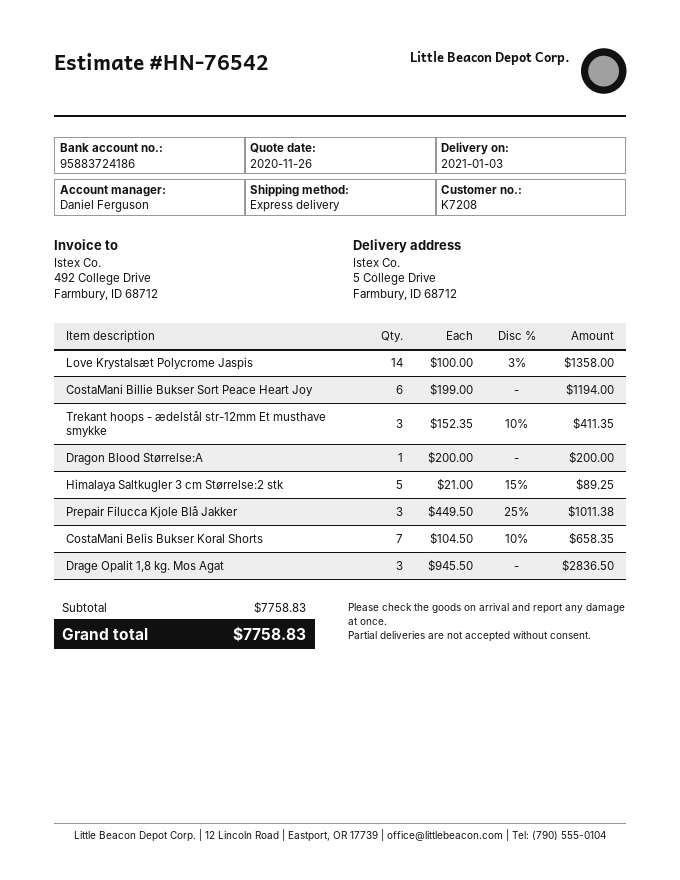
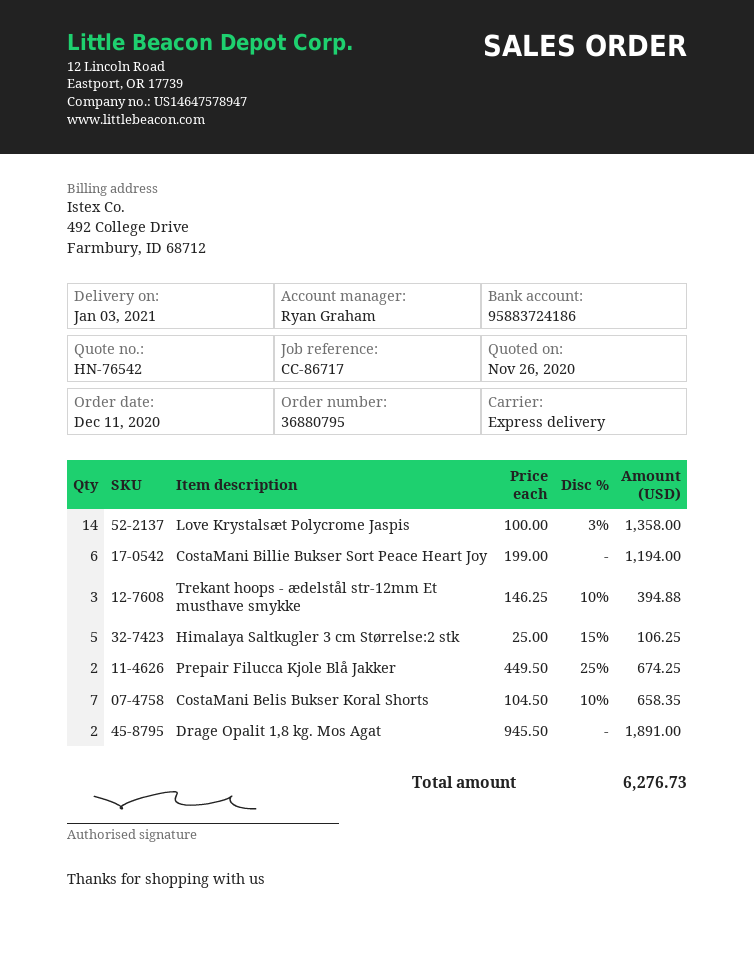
sales rep: Daniel Ferguson -> Ryan Graham
Trekant hoops - ædelstål str-12mm Et musthave smykke: 3 x 152.35 - 10% = 411.35 -> 3 x 146.25 - 10% = 394.88
Dragon Blood Størrelse:A: 1 x 200.00 = 200.00 -> none
Himalaya Saltkugler 3 cm Størrelse:2 stk: 5 x 21.00 - 15% = 89.25 -> 5 x 25.00 - 15% = 106.25
Prepair Filucca Kjole Blå Jakker: 3 x 449.50 - 25% = 1011.38 -> 2 x 449.50 - 25% = 674.25
Drage Opalit 1,8 kg. Mos Agat: 3 x 945.50 = 2836.50 -> 2 x 945.50 = 1891.00
total: 7758.83 -> 6276.73

